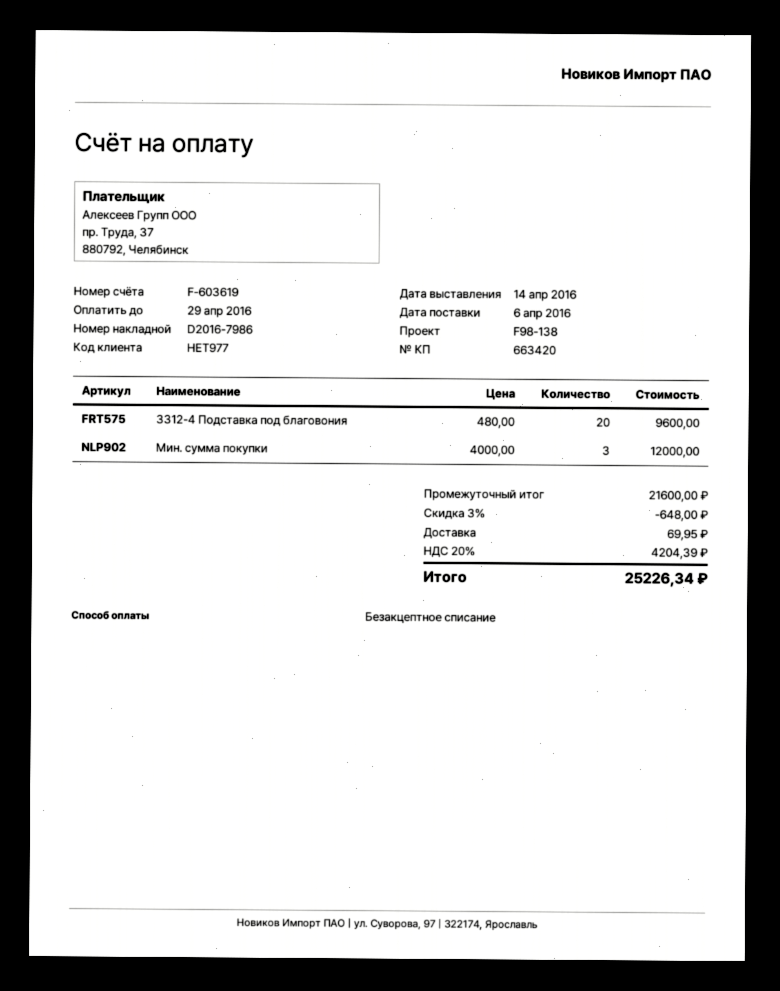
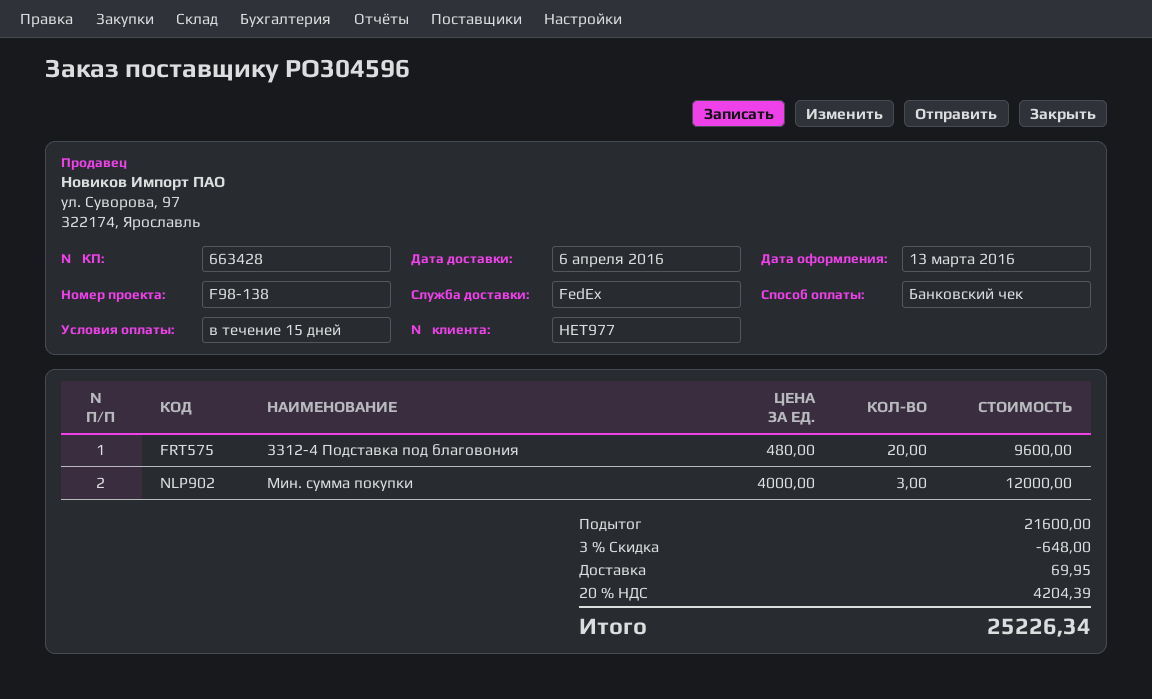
quote number: 663420 -> 663428
payment method: direct debit -> cheque

